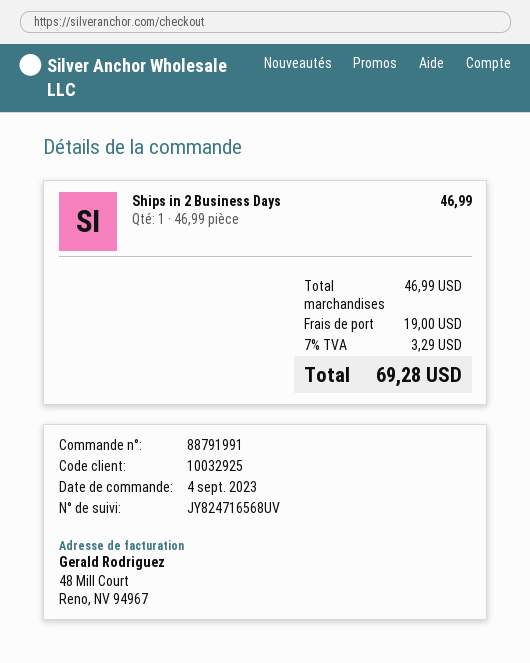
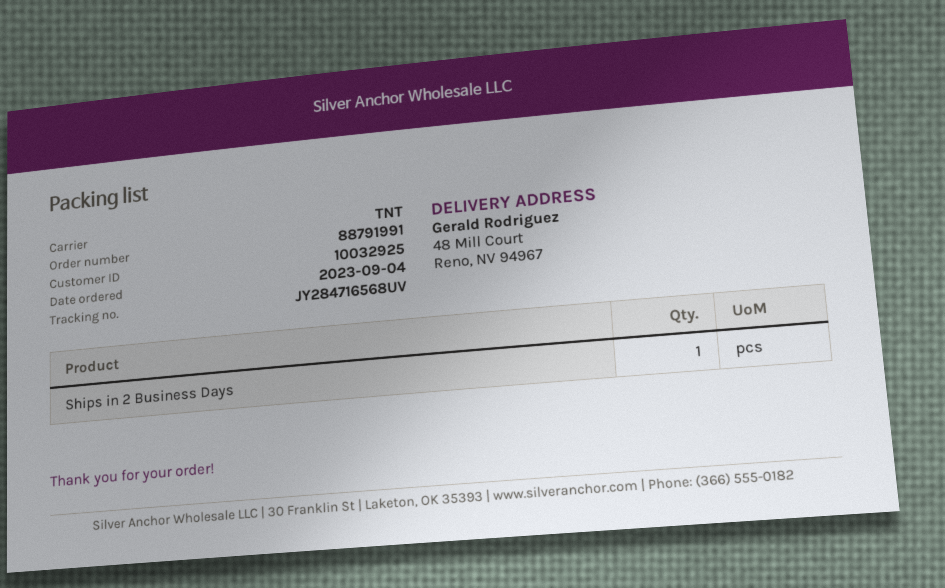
tracking number: JY824716568UV -> JY284716568UV

